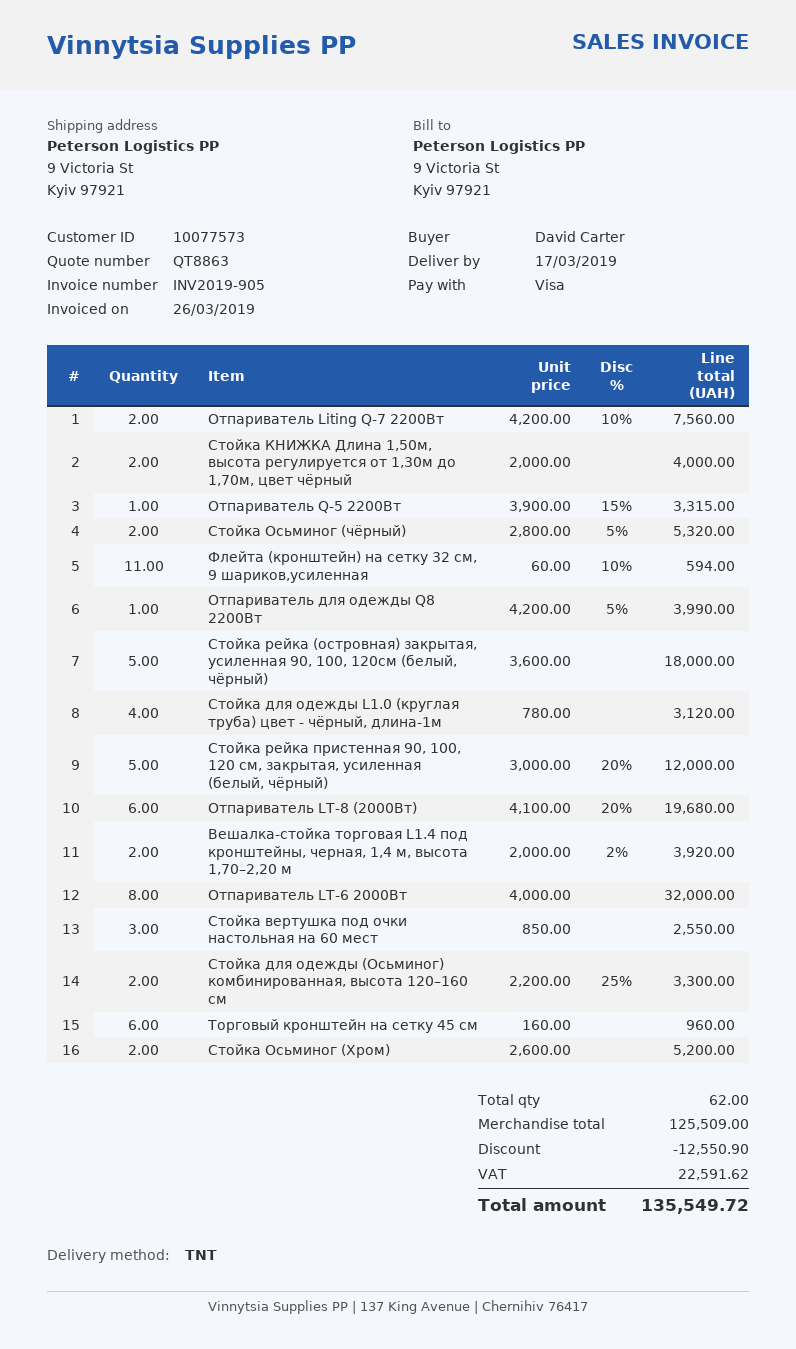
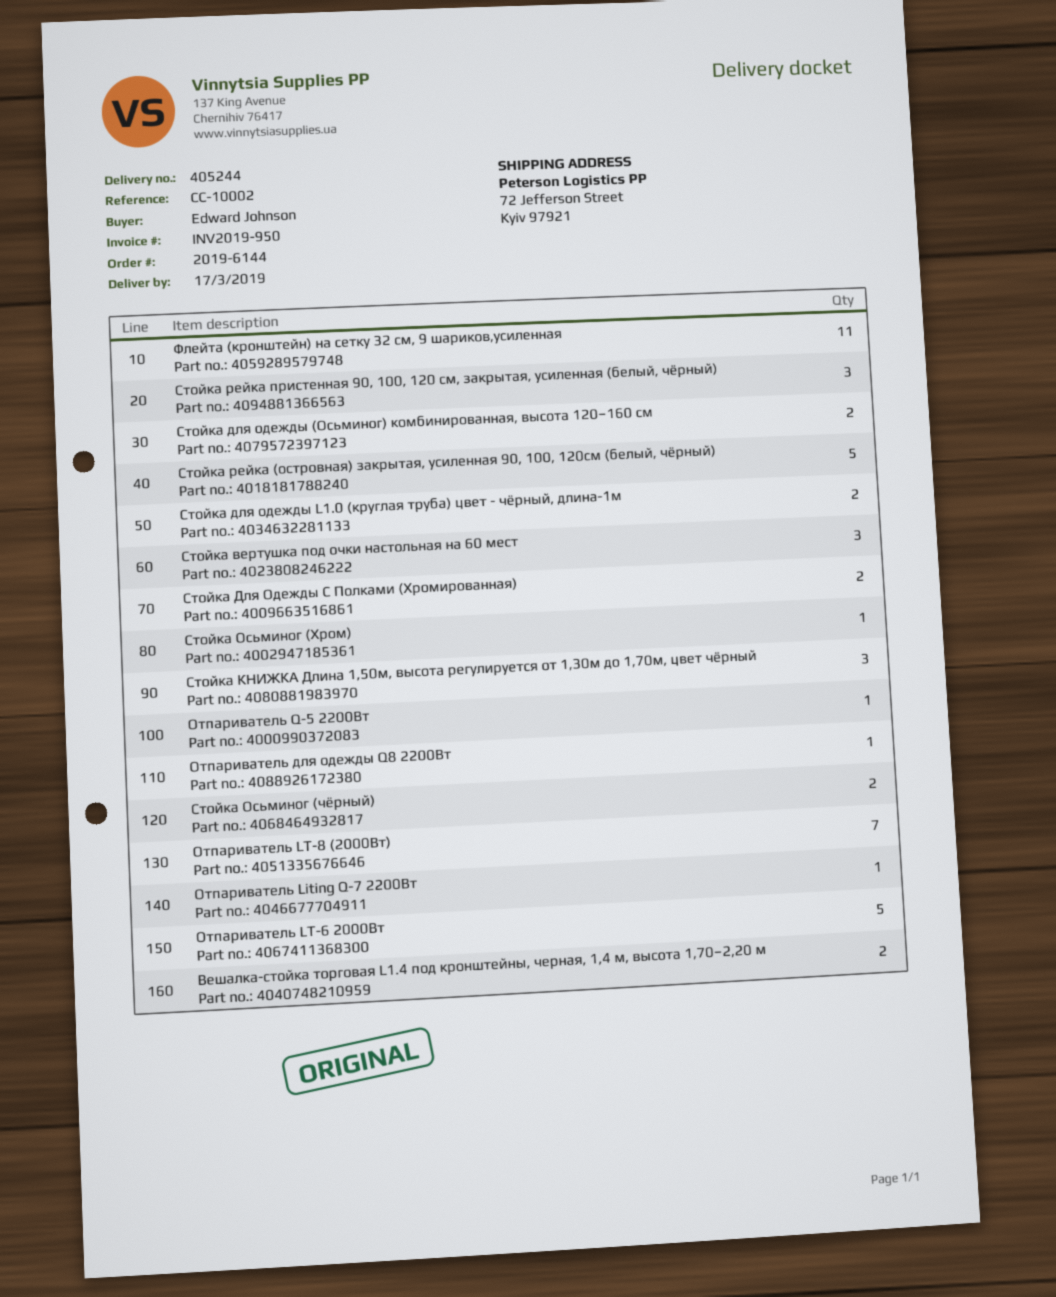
invoice number: INV2019-905 -> INV2019-950
ordered by: David Carter -> Edward Johnson
ship to: 9 Victoria St, Kyiv 97921 -> 72 Jefferson Street, Kyiv 97921
Отпариватель Liting Q-7 2200Вт: 2 -> 1
Стойка КНИЖКА Длина 1,50м, высота регулируется от 1,30м до 1,70м, цвет чёрный: 2 -> 3
Стойка для одежды L1.0 (круглая труба) цвет - чёрный, длина-1м: 4 -> 2
Стойка рейка пристенная 90, 100, 120 см, закрытая, усиленная (белый, чёрный): 5 -> 3
Отпариватель LT-8 (2000Вт): 6 -> 7
Отпариватель LT-6 2000Вт: 8 -> 5
Торговый кронштейн на сетку 45 см: 6 -> none
Стойка Осьминог (Хром): 2 -> 1
Стойка Для Одежды С Полками (Хромированная): none -> 2

